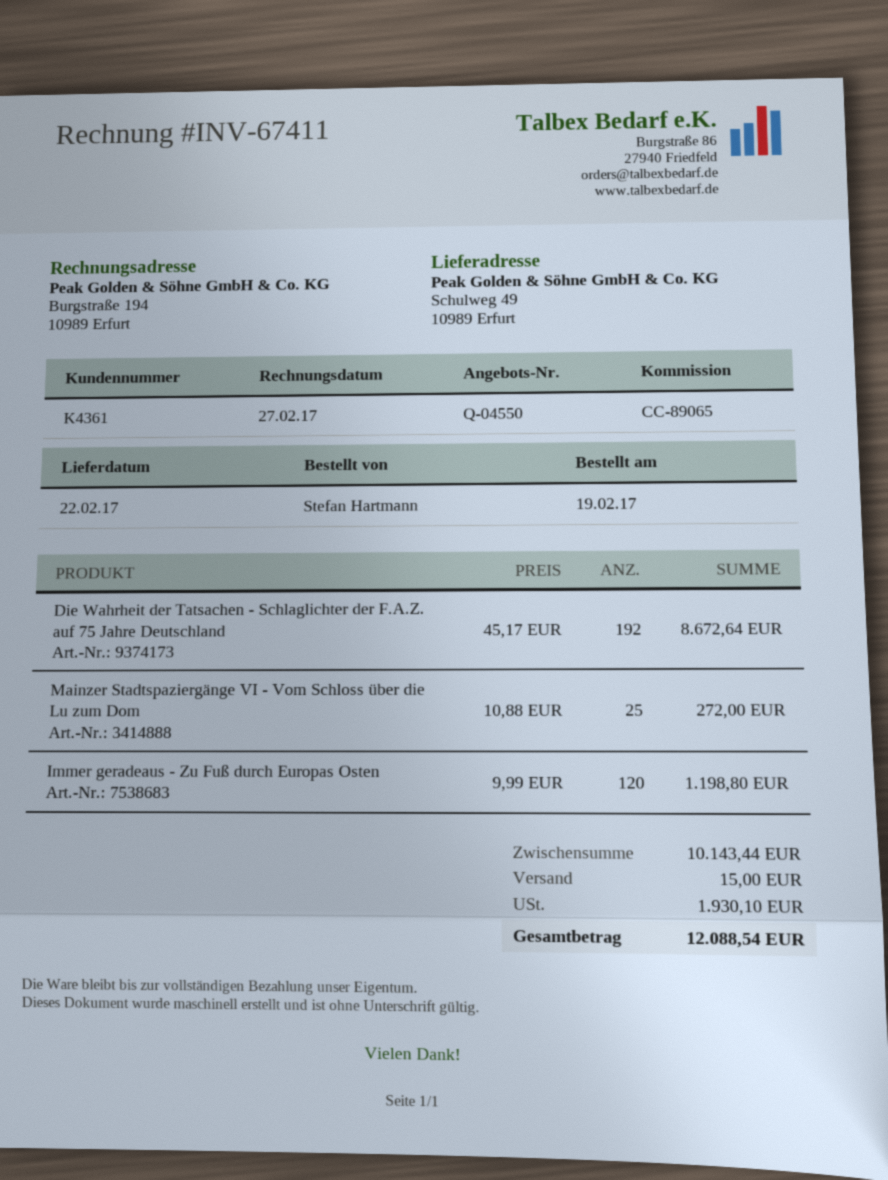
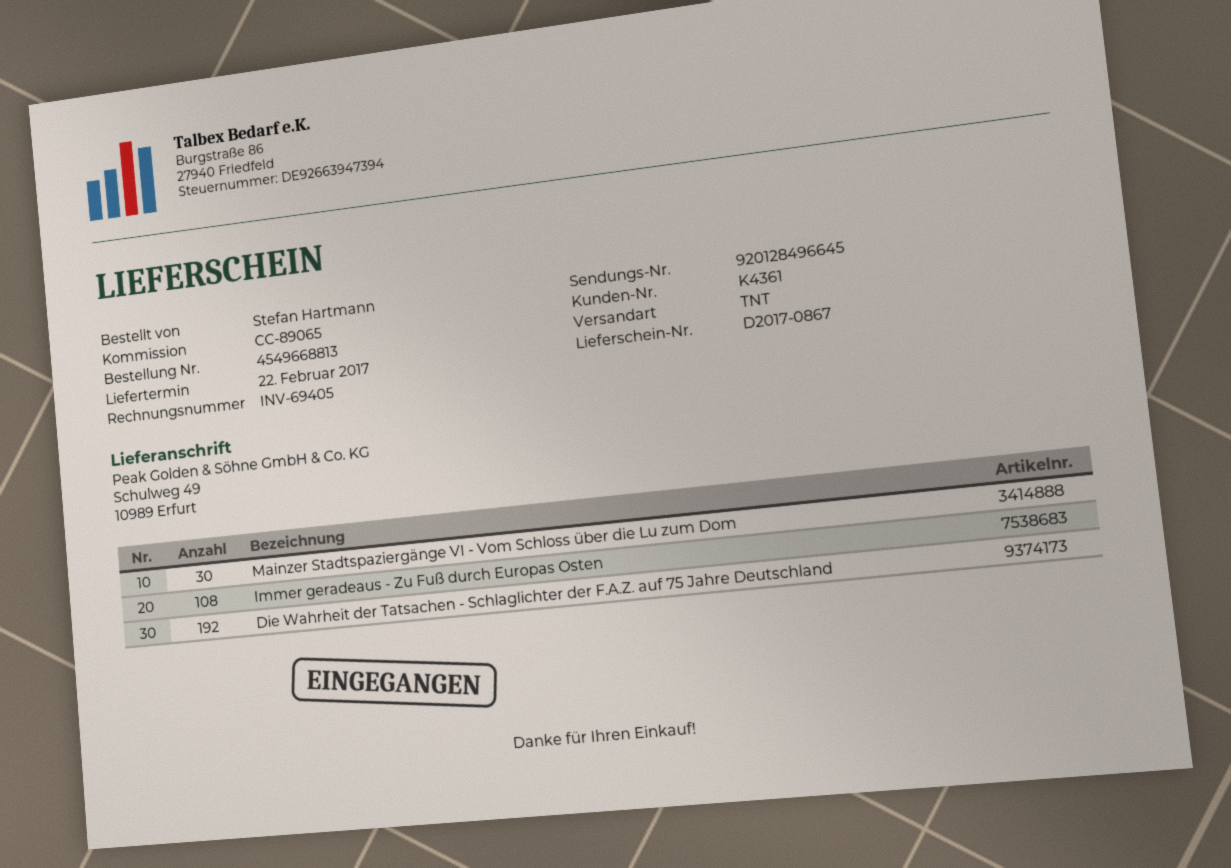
invoice number: INV-67411 -> INV-69405
Mainzer Stadtspaziergänge VI - Vom Schloss über die Lu zum Dom: 25 -> 30
Immer geradeaus - Zu Fuß durch Europas Osten: 120 -> 108

